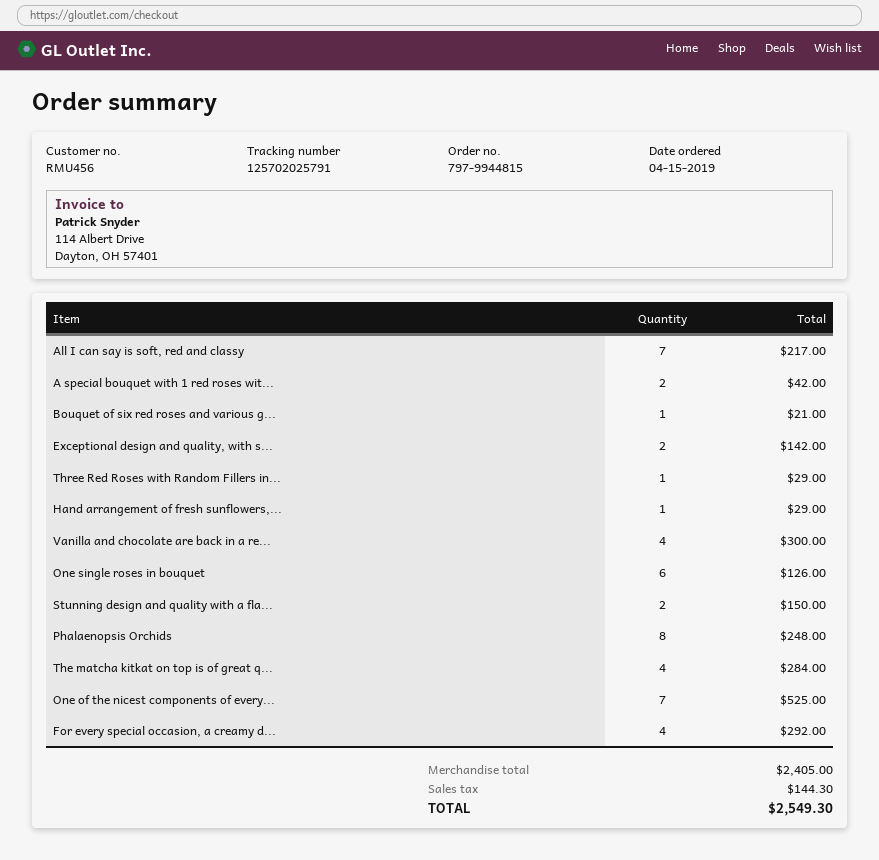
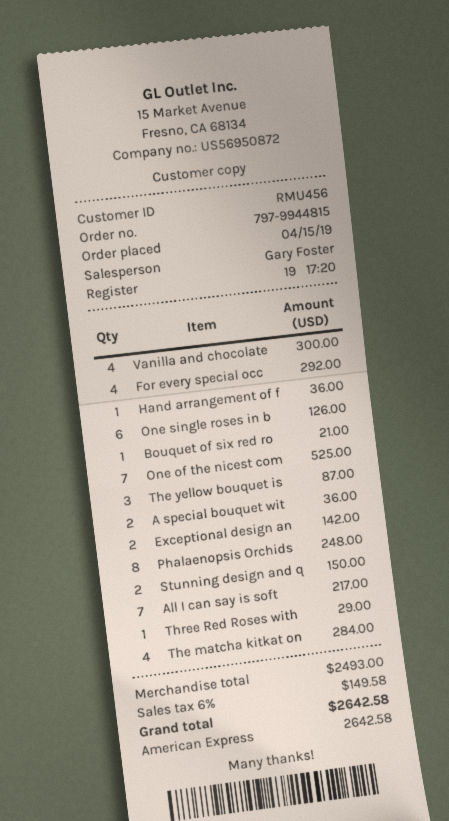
A special bouquet with 1 red roses wit...: 2 for 42.00 -> 2 for 36.00
Hand arrangement of fresh sunflowers,...: 1 for 29.00 -> 1 for 36.00
The yellow bouquet is: none -> 3 for 87.00
subtotal: 2405.00 -> 2493.00
tax: 144.30 -> 149.58
total: 2549.30 -> 2642.58

